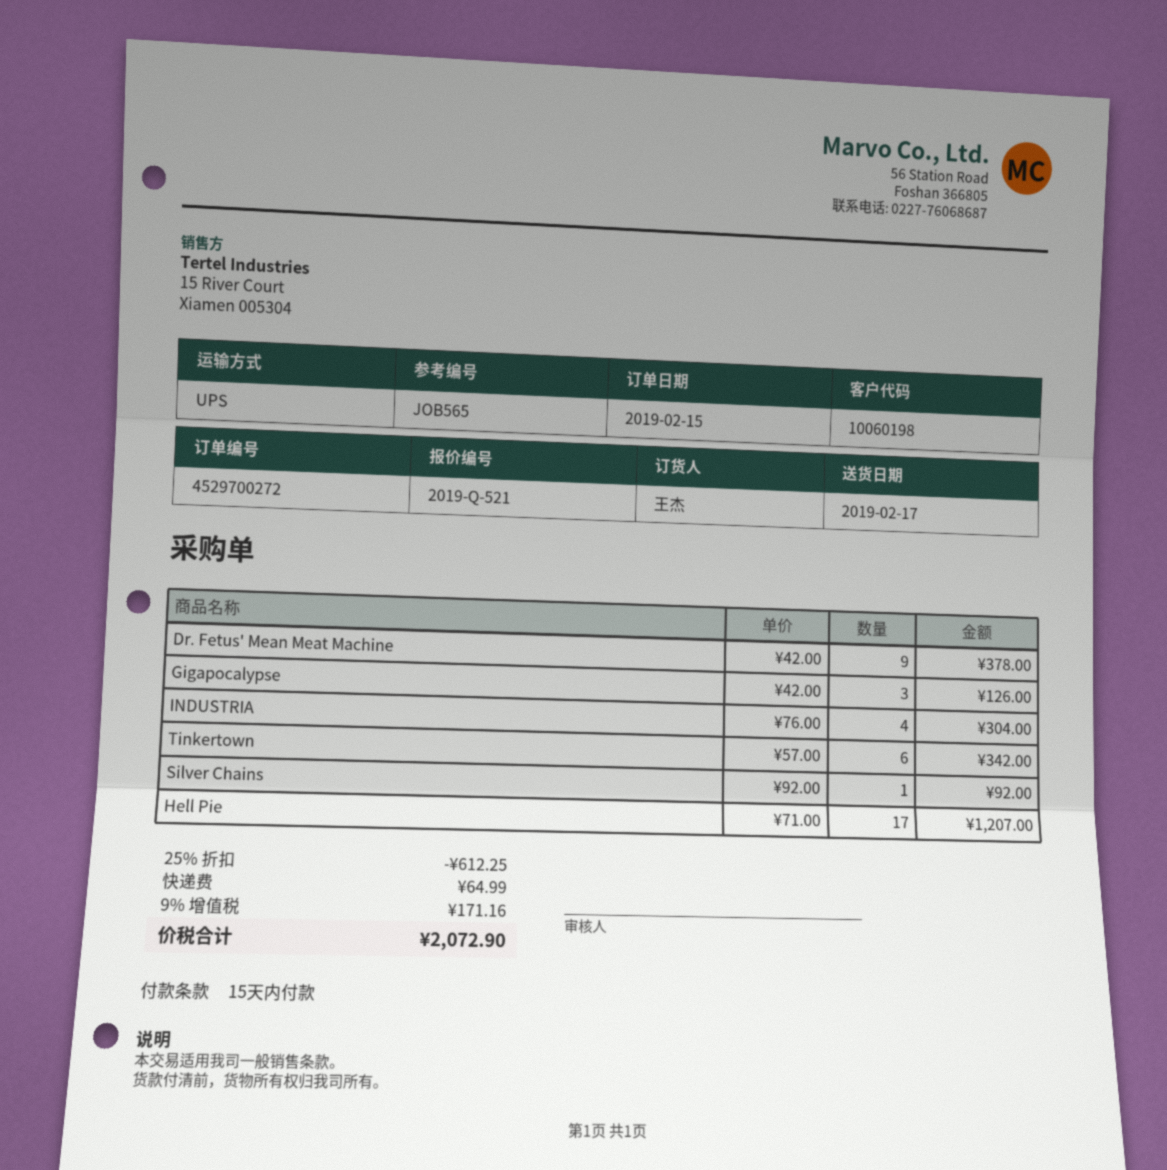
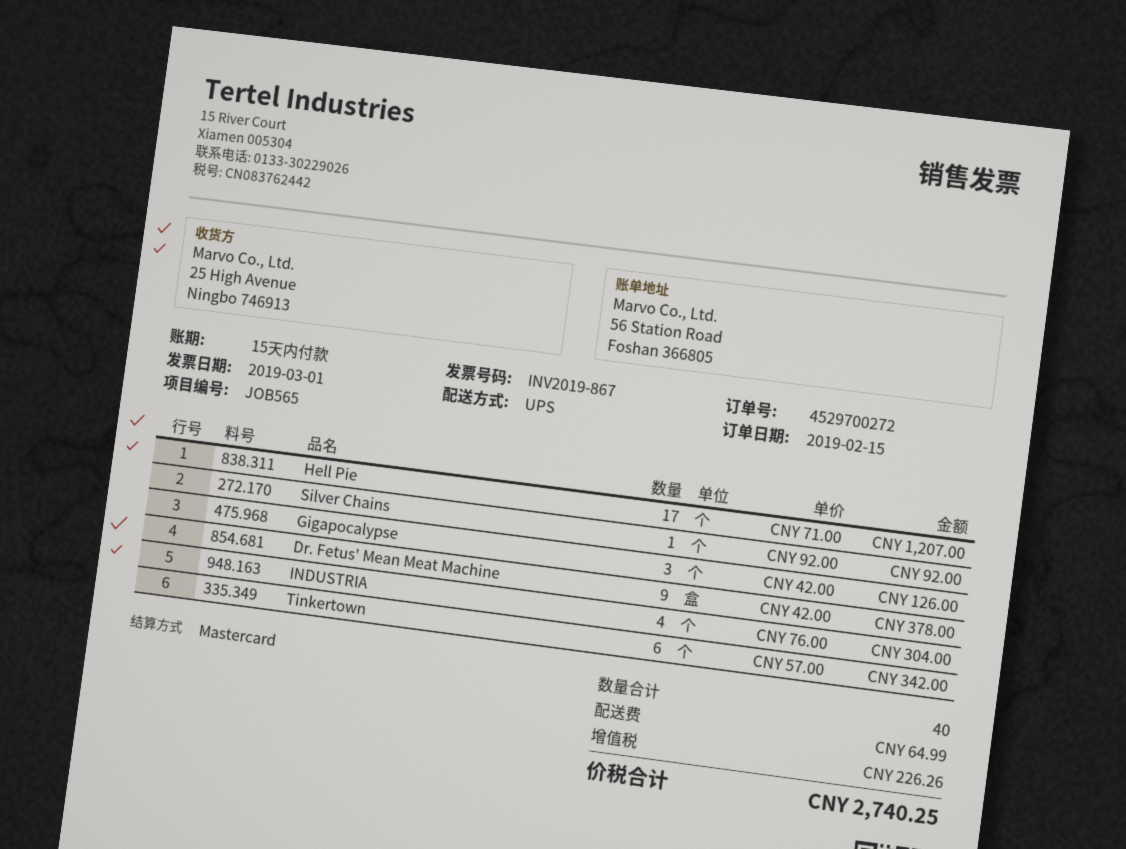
discount: 25% = 612.25 -> none
tax: 171.16 -> 226.26
total: 2072.90 -> 2740.25

